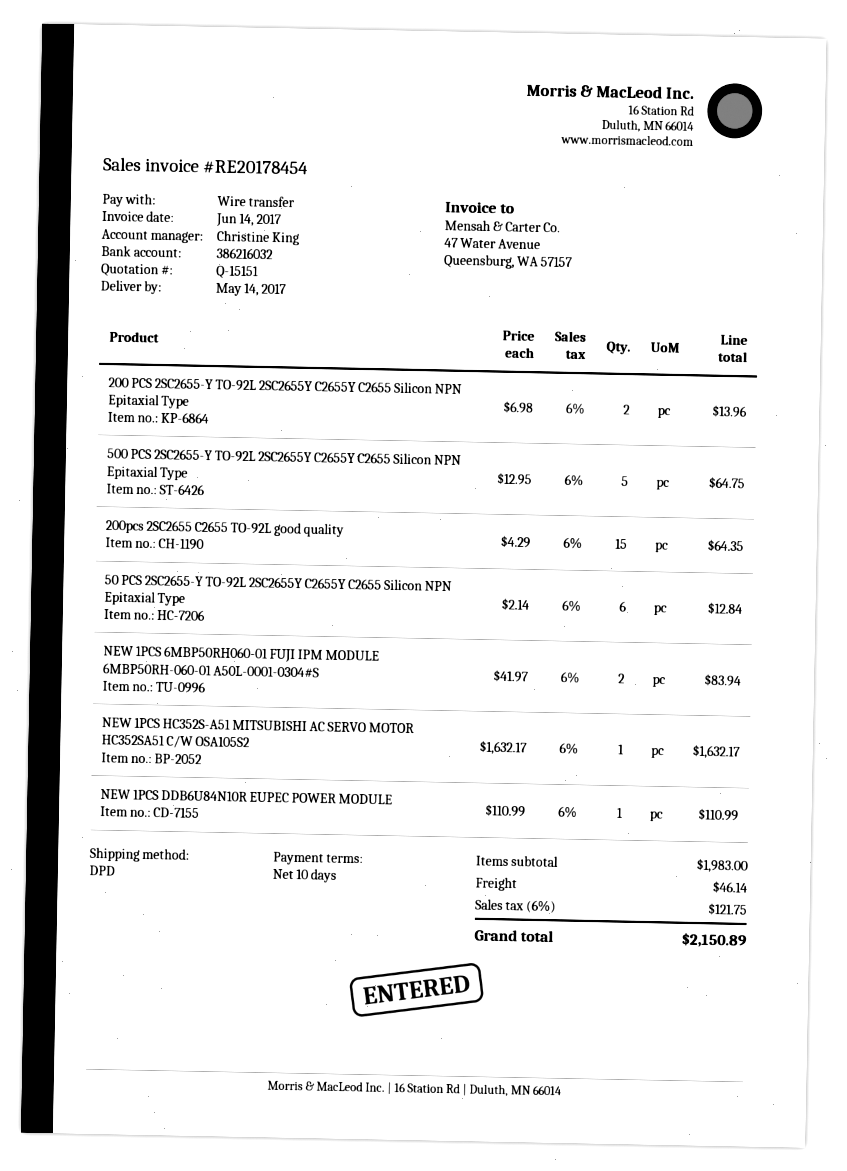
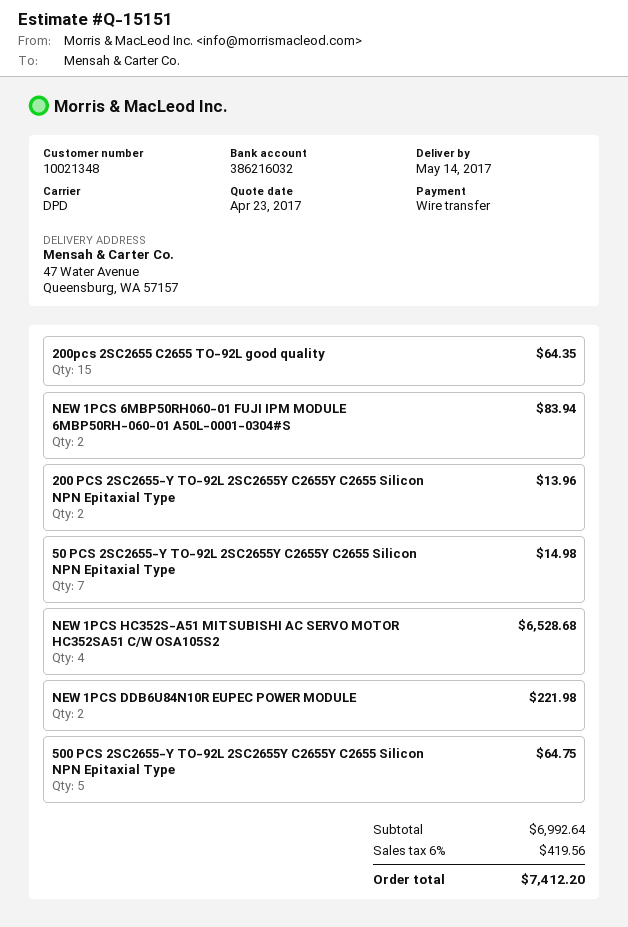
50 PCS 2SC2655-Y TO-92L 2SC2655Y C2655Y C2655 Silicon NPN Epitaxial Type: 6 for 12.84 -> 7 for 14.98
NEW 1PCS HC352S-A51 MITSUBISHI AC SERVO MOTOR HC352SA51 C/W OSA105S2: 1 for 1632.17 -> 4 for 6528.68
NEW 1PCS DDB6U84N10R EUPEC POWER MODULE: 1 for 110.99 -> 2 for 221.98
subtotal: 1983.00 -> 6992.64
shipping: 46.14 -> none
tax: 6% = 121.75 -> 6% = 419.56
total: 2150.89 -> 7412.20

